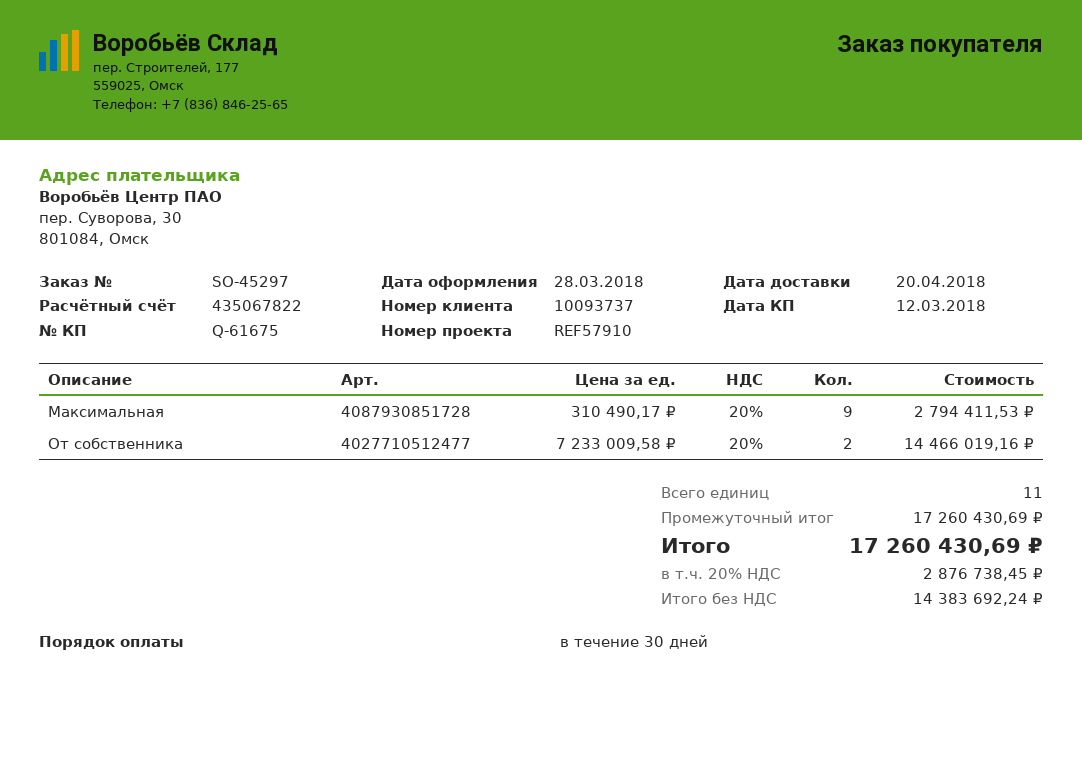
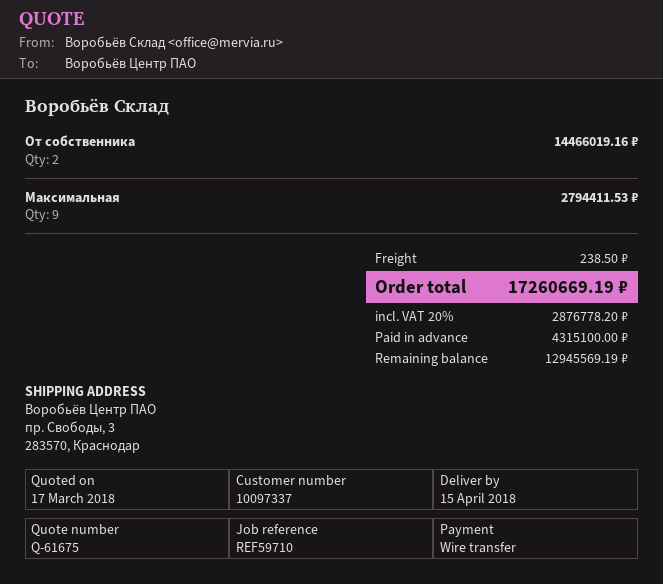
quote date: 2018-03-12 -> 2018-03-17
delivery date: 2018-04-20 -> 2018-04-15
customer number: 10093737 -> 10097337
reference: REF57910 -> REF59710
shipping: none -> 238.50
tax: 20% = 2876738.45 -> 20% = 2876778.20
total: 17260430.69 -> 17260669.19

